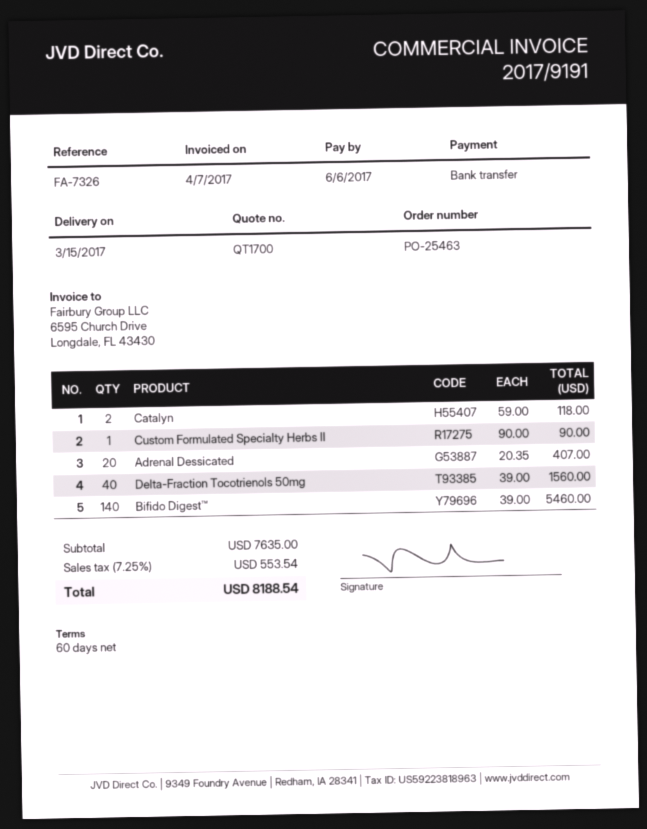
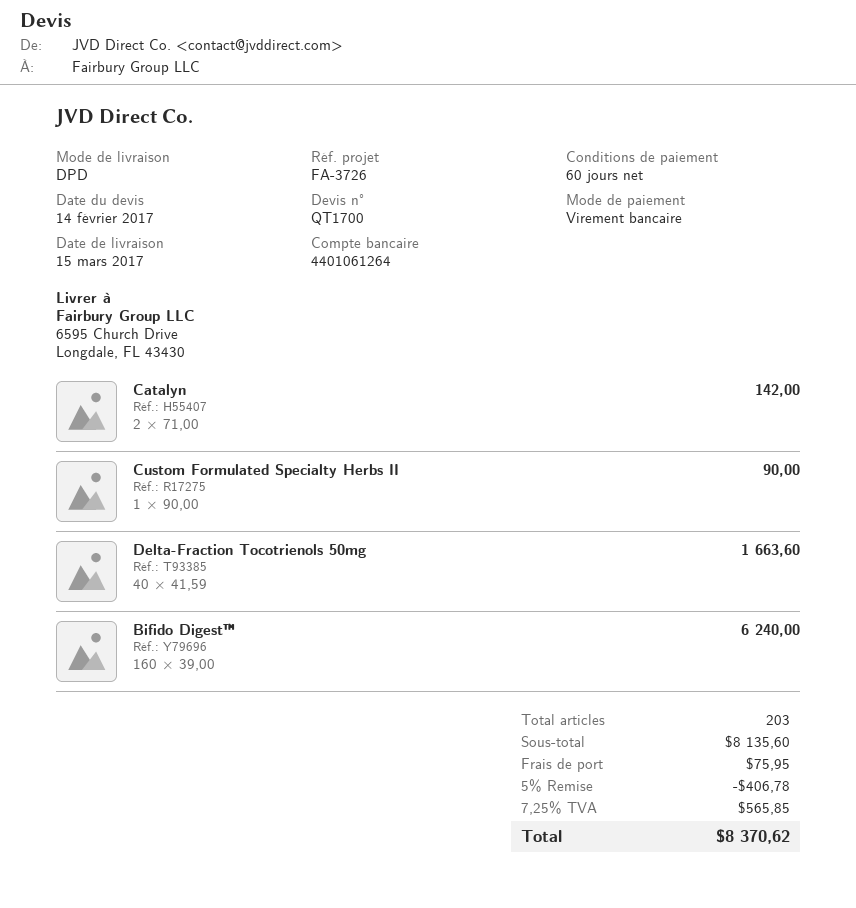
reference: FA-7326 -> FA-3726
Catalyn: 2 x 59.00 = 118.00 -> 2 x 71.00 = 142.00
Adrenal Dessicated: 20 x 20.35 = 407.00 -> none
Delta-Fraction Tocotrienols 50mg: 40 x 39.00 = 1560.00 -> 40 x 41.59 = 1663.60
Bifido Digest™: 140 x 39.00 = 5460.00 -> 160 x 39.00 = 6240.00
subtotal: 7635.00 -> 8135.60
discount: none -> 5% = 406.78
shipping: none -> 75.95
tax: 7.25% = 553.54 -> 7.25% = 565.85
total: 8188.54 -> 8370.62

